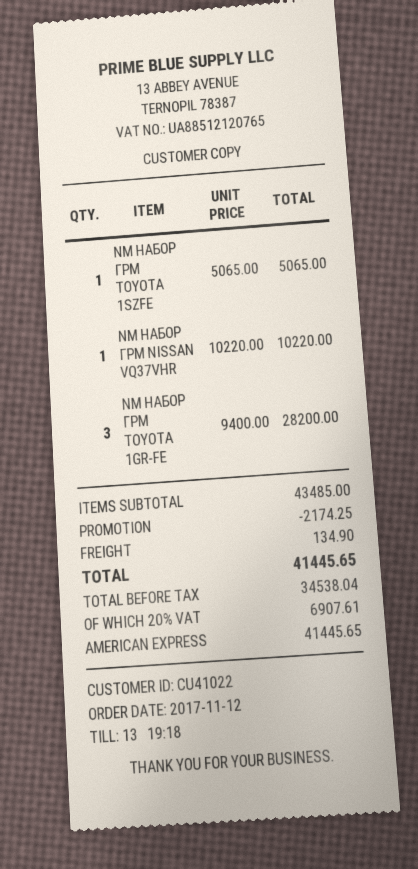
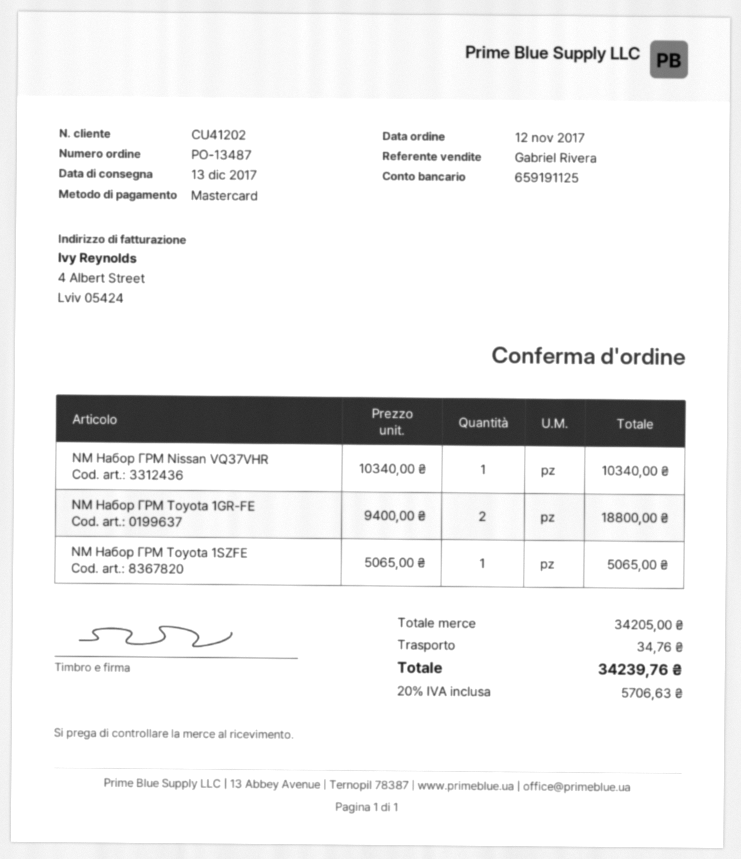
customer number: CU41022 -> CU41202
payment method: American Express -> Mastercard
NM НАБОР ГРМ NISSAN VQ37VHR: 1 x 10220.00 = 10220.00 -> 1 x 10340.00 = 10340.00
NM НАБОР ГРМ TOYOTA 1GR-FE: 3 x 9400.00 = 28200.00 -> 2 x 9400.00 = 18800.00
subtotal: 43485.00 -> 34205.00
discount: 2174.25 -> none
shipping: 134.90 -> 34.76
tax: 20% = 6907.61 -> 20% = 5706.63
total: 41445.65 -> 34239.76

